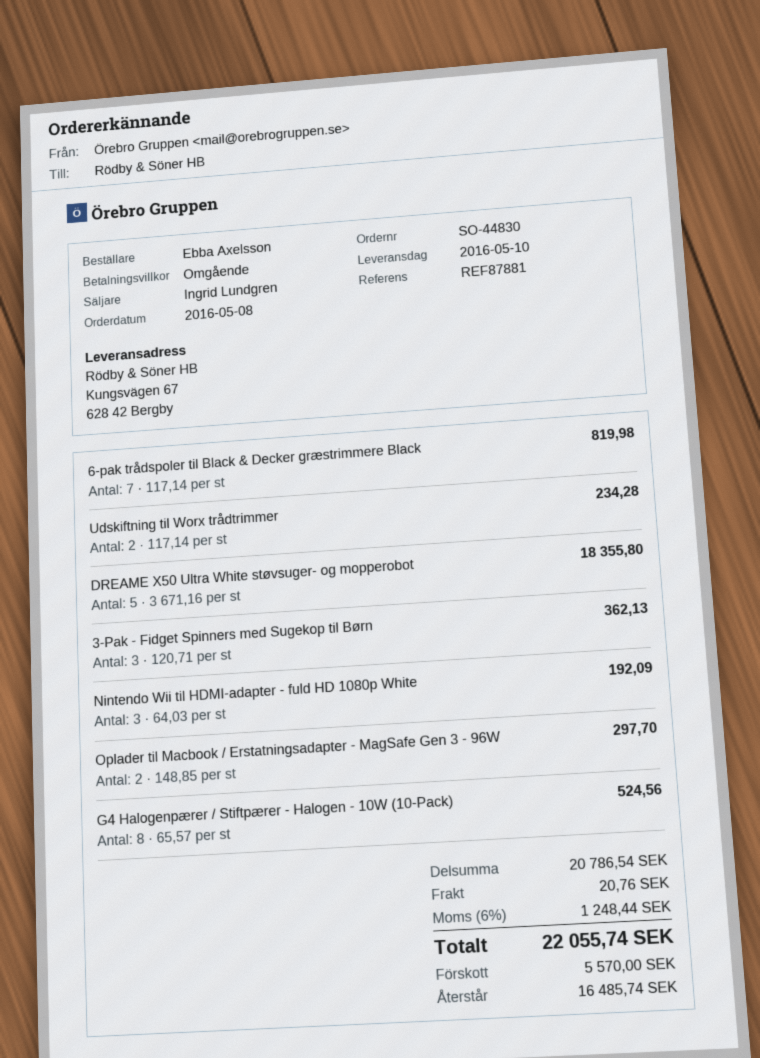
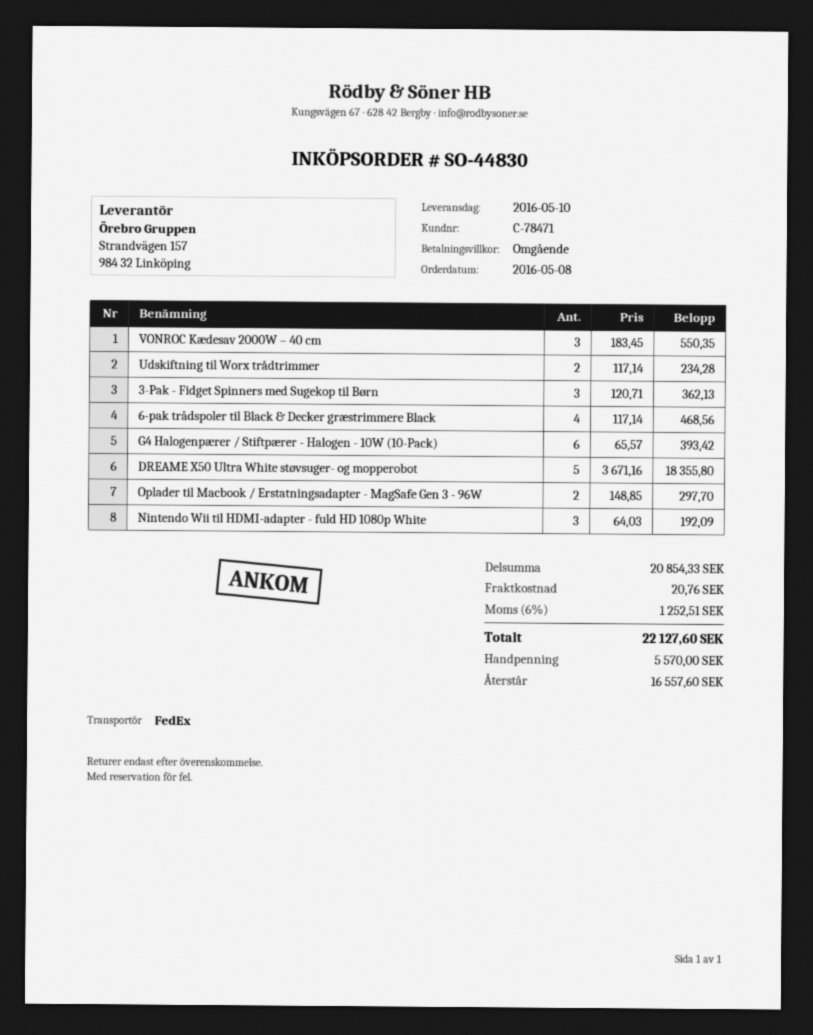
6-pak trådspoler til Black & Decker græstrimmere Black: 7 x 117.14 = 819.98 -> 4 x 117.14 = 468.56
G4 Halogenpærer / Stiftpærer - Halogen - 10W (10-Pack): 8 x 65.57 = 524.56 -> 6 x 65.57 = 393.42
VONROC Kædesav 2000W – 40 cm: none -> 3 x 183.45 = 550.35
subtotal: 20786.54 -> 20854.33
tax: 6% = 1248.44 -> 6% = 1252.51
total: 22055.74 -> 22127.60
balance: 16485.74 -> 16557.60

